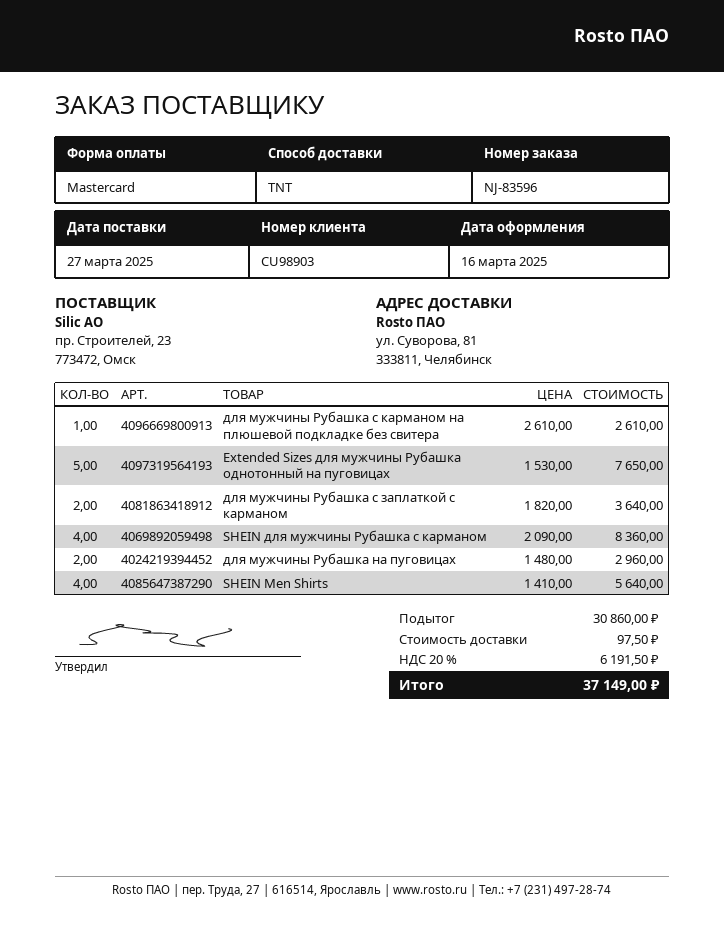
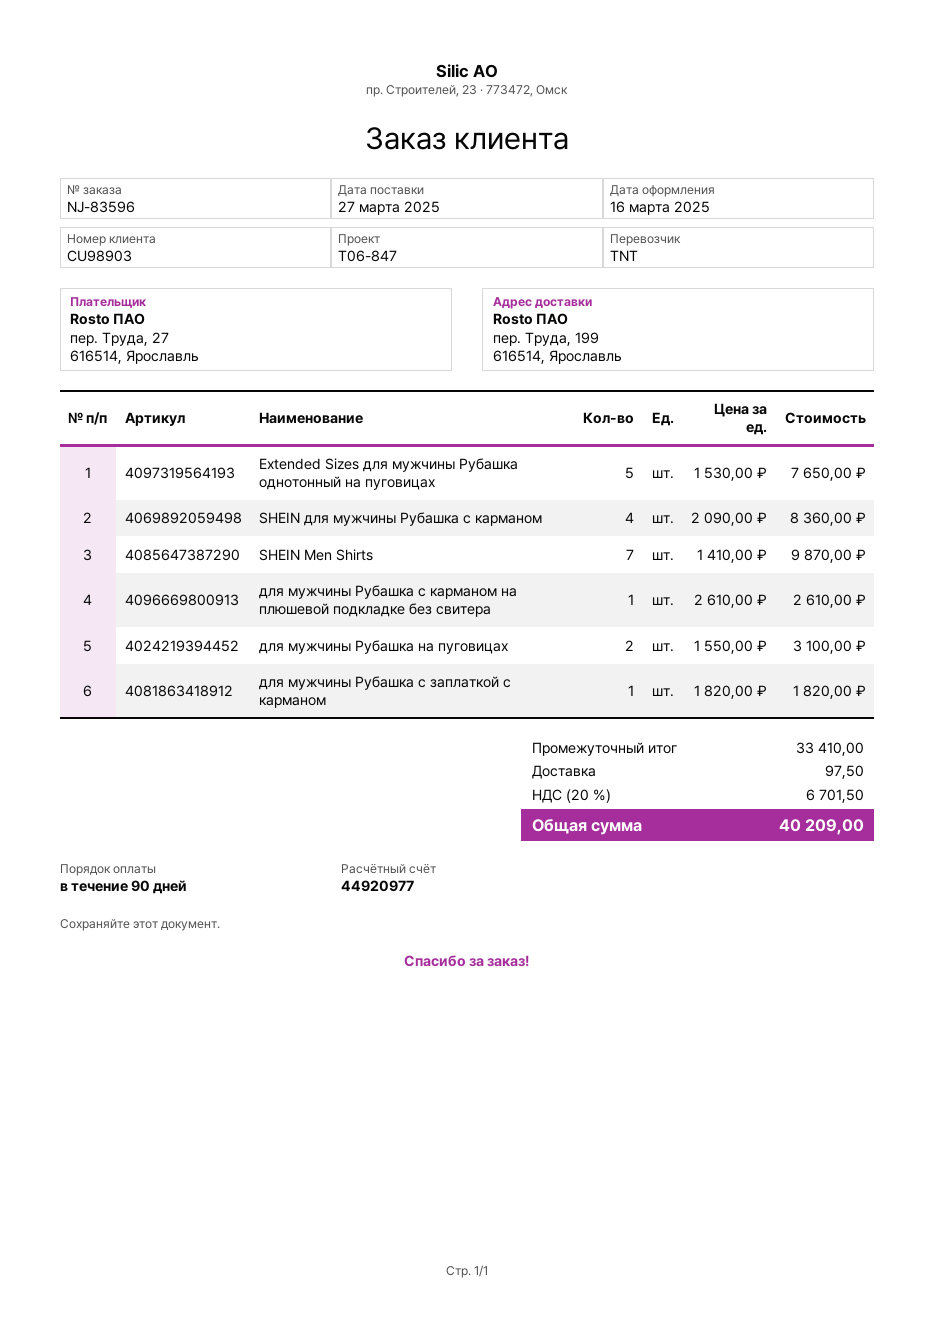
ship to: ул. Суворова, 81, 333811, Челябинск -> пер. Труда, 199, 616514, Ярославль
для мужчины Рубашка с заплаткой с карманом: 2 x 1820.00 = 3640.00 -> 1 x 1820.00 = 1820.00
для мужчины Рубашка на пуговицах: 2 x 1480.00 = 2960.00 -> 2 x 1550.00 = 3100.00
SHEIN Men Shirts: 4 x 1410.00 = 5640.00 -> 7 x 1410.00 = 9870.00
subtotal: 30860.00 -> 33410.00
tax: 20% = 6191.50 -> 20% = 6701.50
total: 37149.00 -> 40209.00

